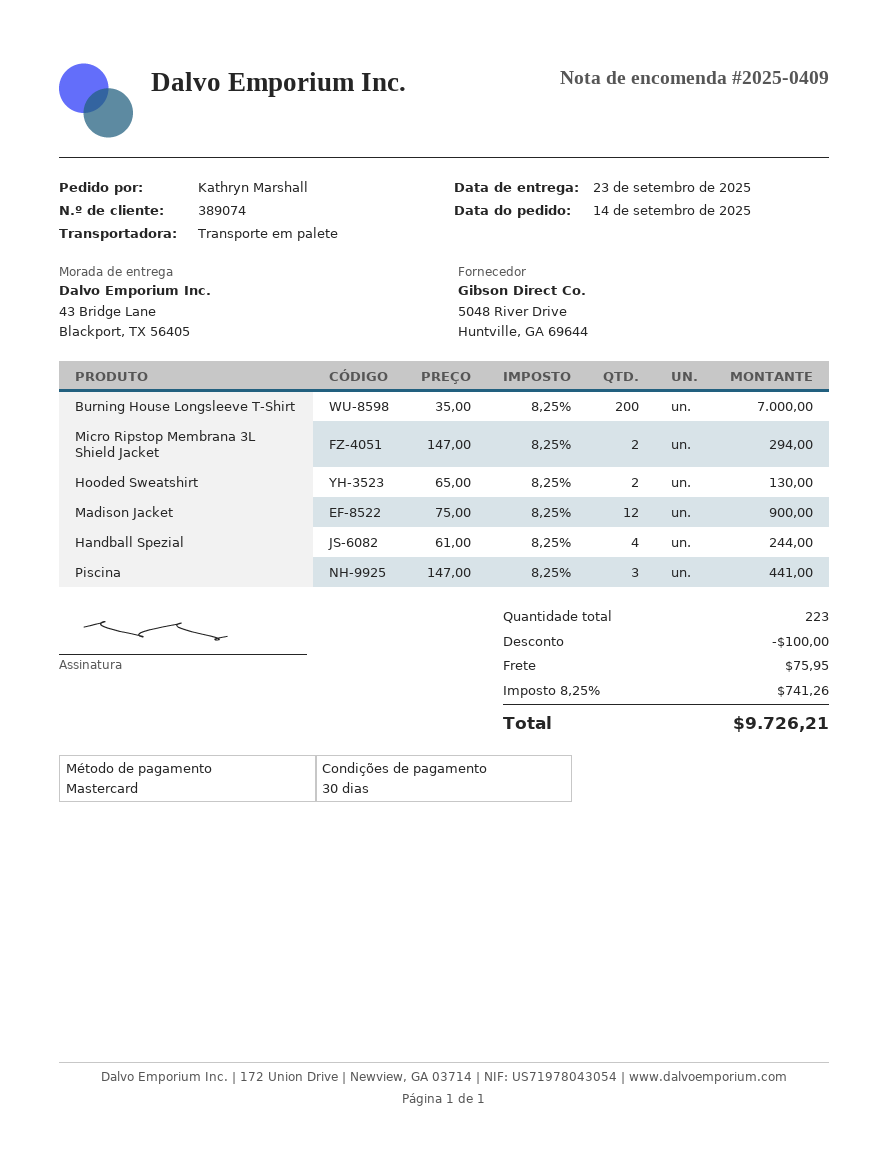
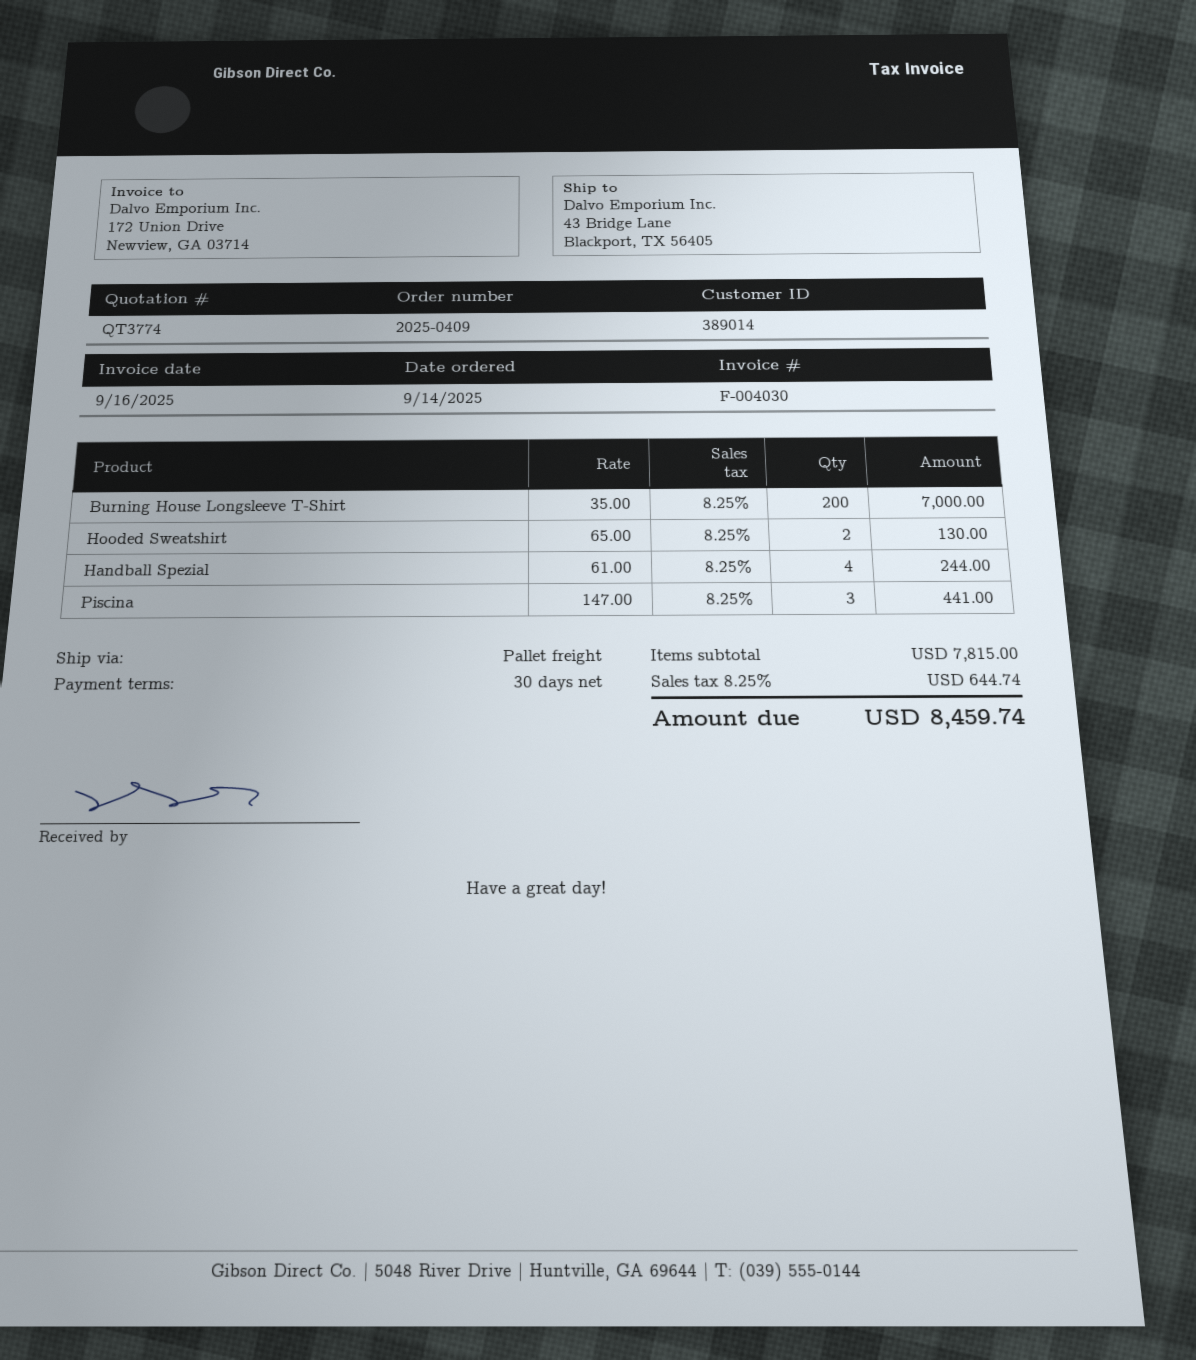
customer number: 389074 -> 389014
Micro Ripstop Membrana 3L Shield Jacket: 2 x 147.00 = 294.00 -> none
Madison Jacket: 12 x 75.00 = 900.00 -> none
discount: 100.00 -> none
shipping: 75.95 -> none
tax: 8.25% = 741.26 -> 8.25% = 644.74
total: 9726.21 -> 8459.74

